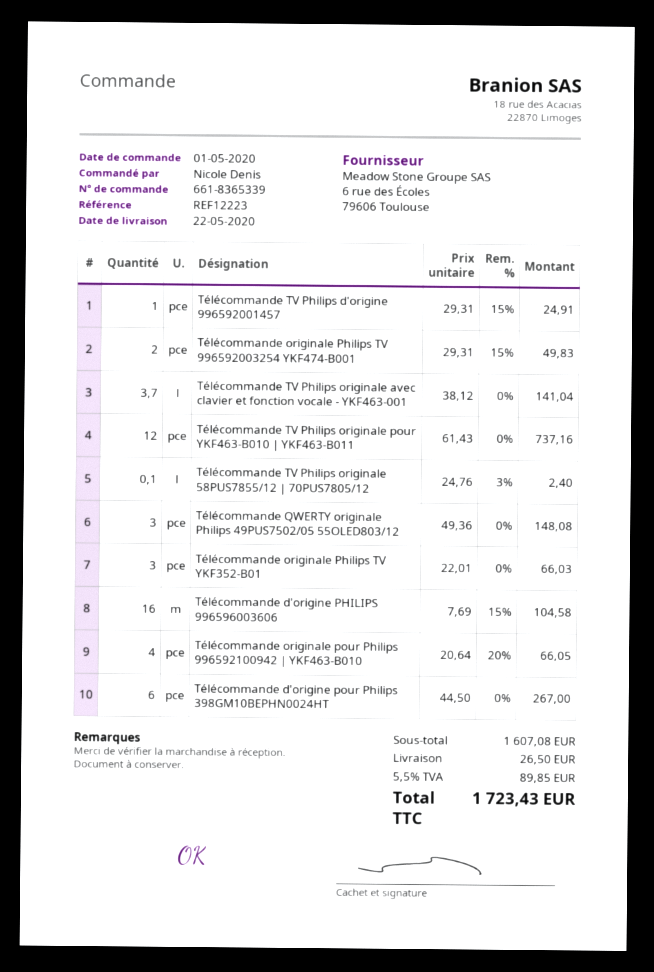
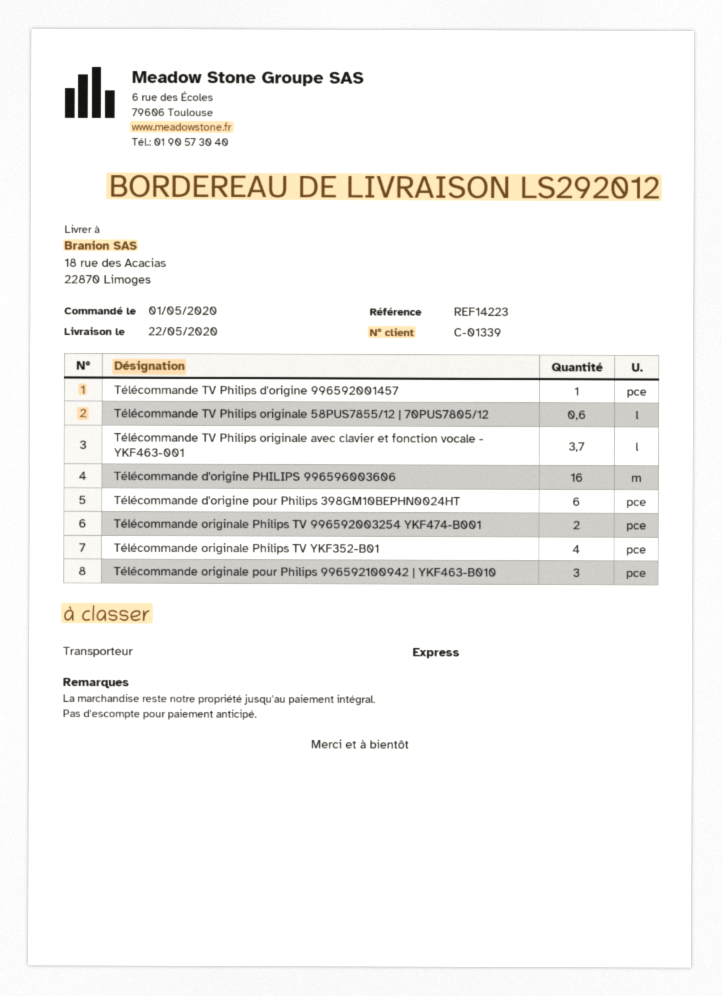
reference: REF12223 -> REF14223
Télécommande TV Philips originale pour YKF463-B010 | YKF463-B011: 12 -> none
Télécommande TV Philips originale 58PUS7855/12 | 70PUS7805/12: 0.1 -> 0.6
Télécommande QWERTY originale Philips 49PUS7502/05 55OLED803/12: 3 -> none
Télécommande originale Philips TV YKF352-B01: 3 -> 4
Télécommande originale pour Philips 996592100942 | YKF463-B010: 4 -> 3

